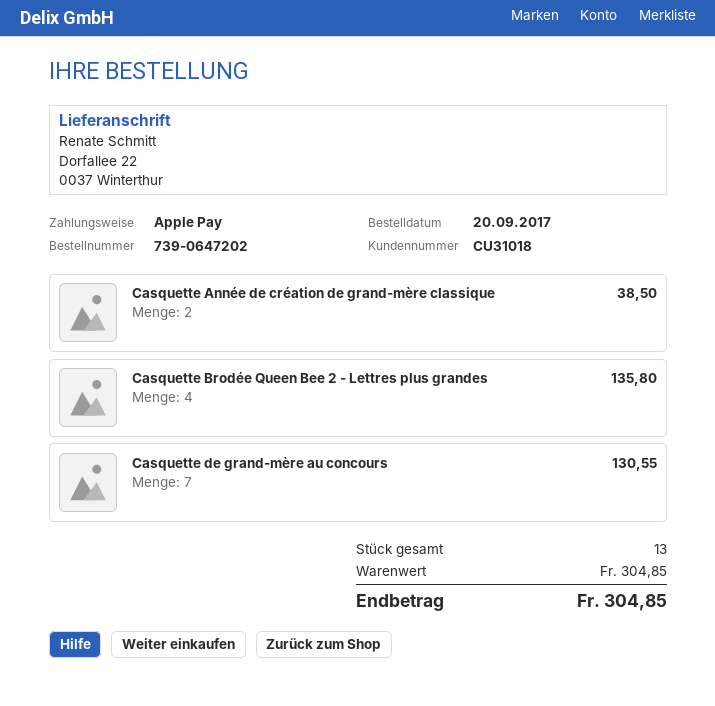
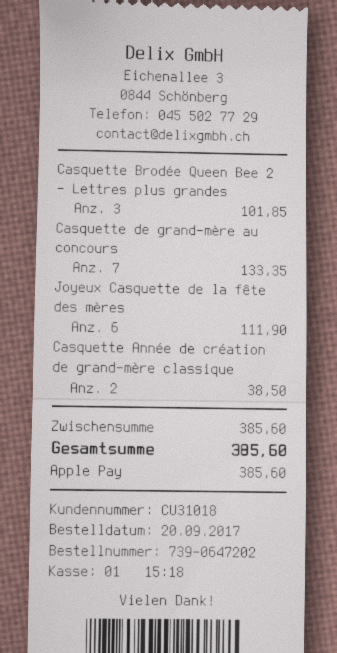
Casquette Brodée Queen Bee 2 - Lettres plus grandes: 4 for 135.80 -> 3 for 101.85
Casquette de grand-mère au concours: 7 for 130.55 -> 7 for 133.35
Joyeux Casquette de la fête des mères: none -> 6 for 111.90
subtotal: 304.85 -> 385.60
total: 304.85 -> 385.60

